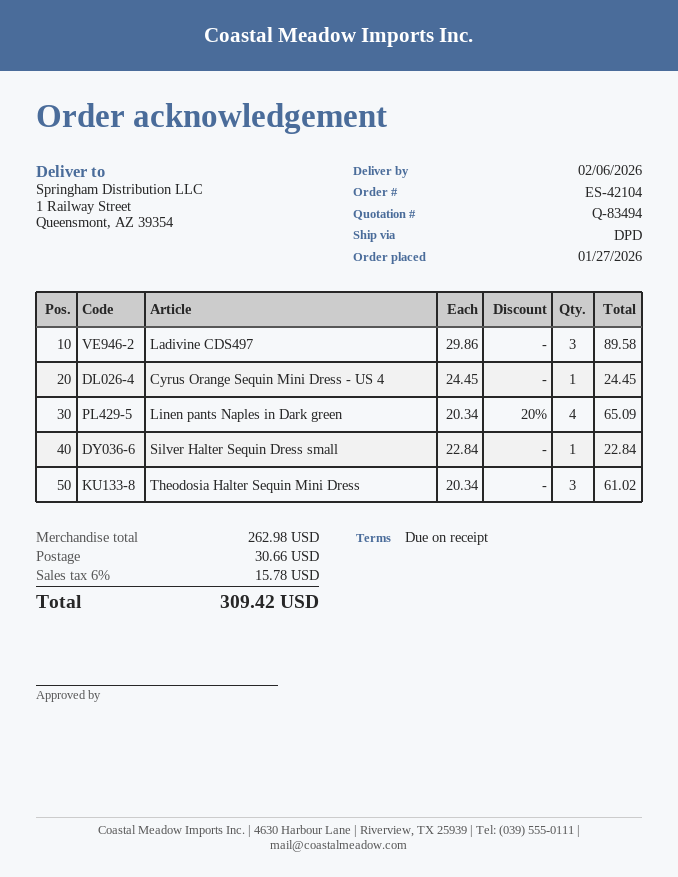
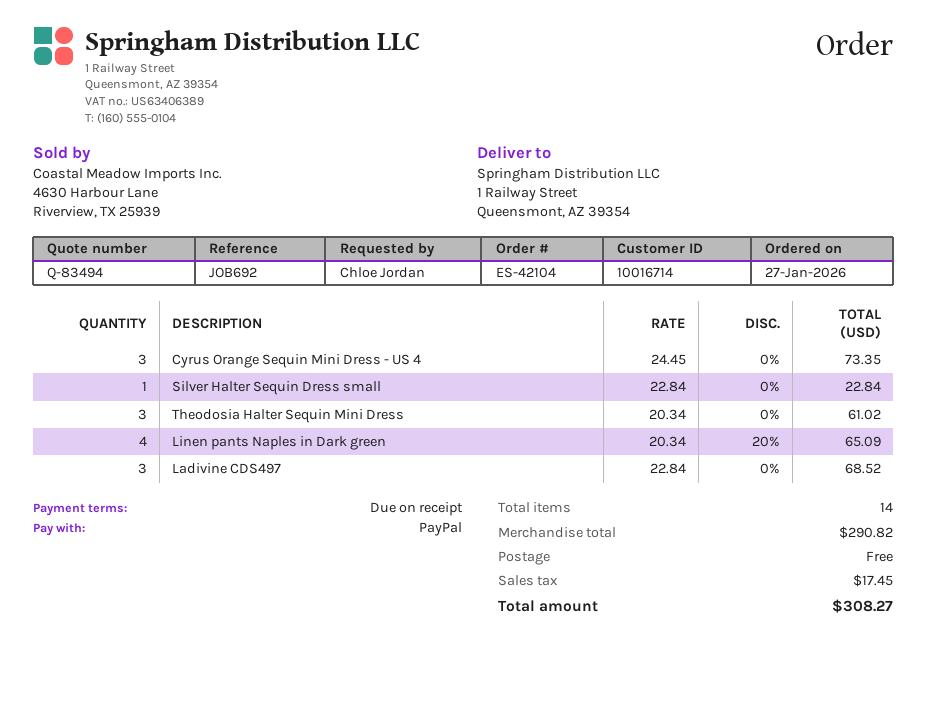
Ladivine CDS497: 3 x 29.86 = 89.58 -> 3 x 22.84 = 68.52
Cyrus Orange Sequin Mini Dress - US 4: 1 x 24.45 = 24.45 -> 3 x 24.45 = 73.35
subtotal: 262.98 -> 290.82
shipping: 30.66 -> 0.00
tax: 15.78 -> 17.45
total: 309.42 -> 308.27

